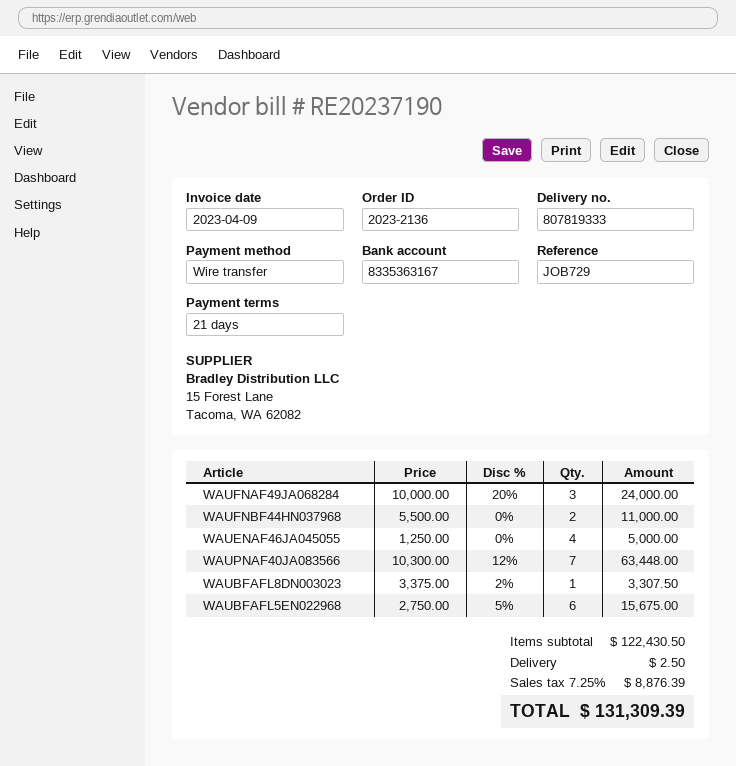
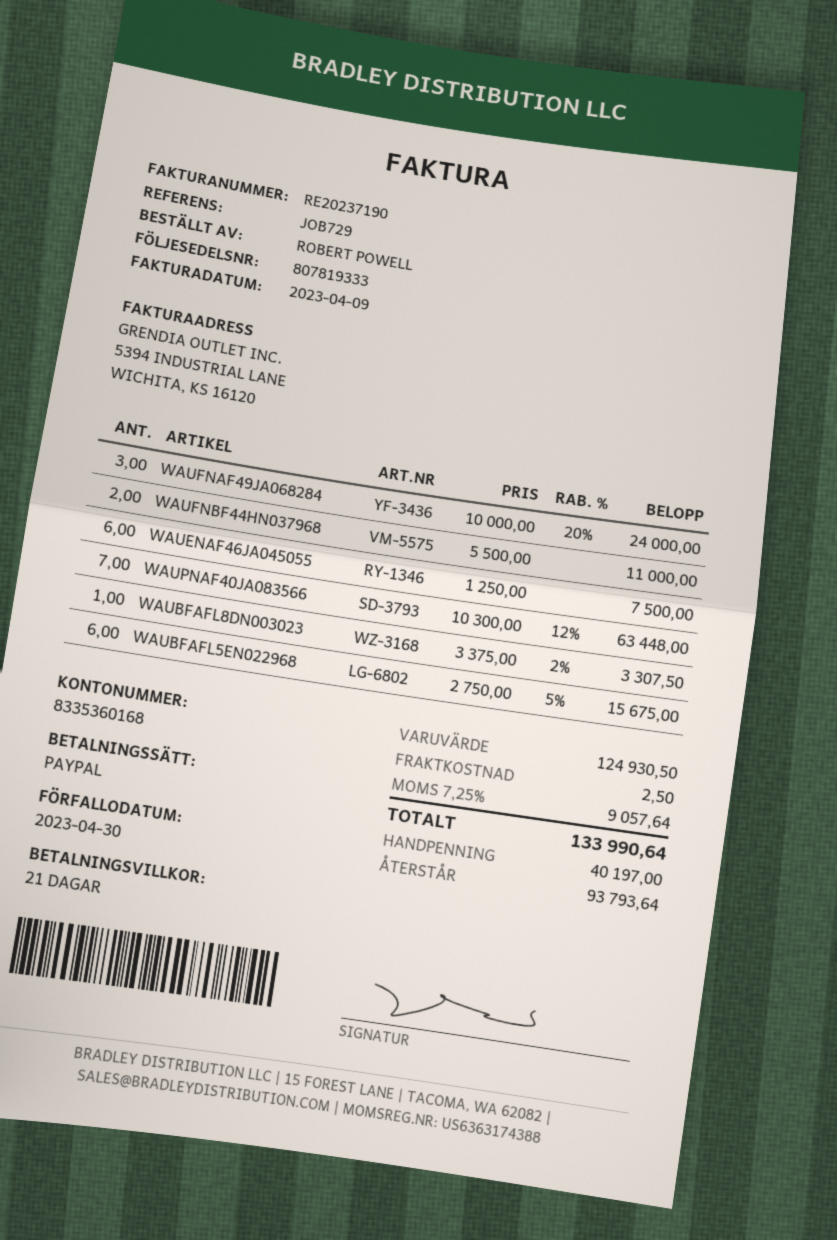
payment method: bank transfer -> PayPal
bank account: 8335363167 -> 8335360168
WAUENAF46JA045055: 4 x 1250.00 = 5000.00 -> 6 x 1250.00 = 7500.00
subtotal: 122430.50 -> 124930.50
tax: 7.25% = 8876.39 -> 7.25% = 9057.64
total: 131309.39 -> 133990.64

